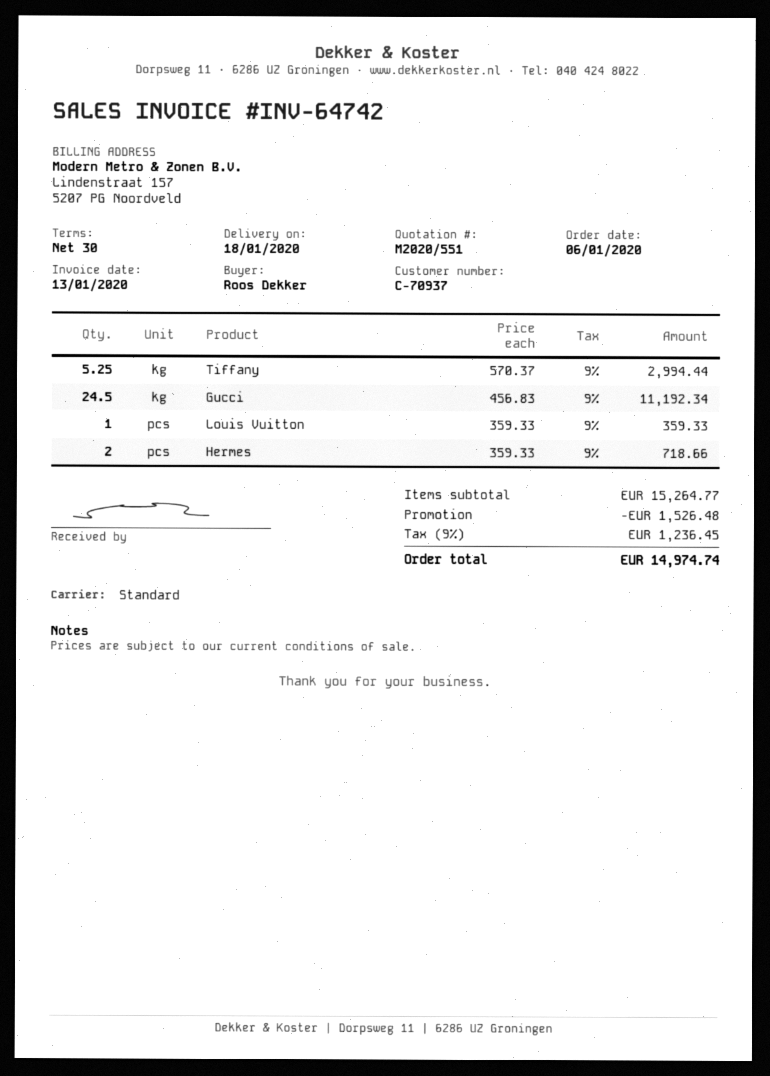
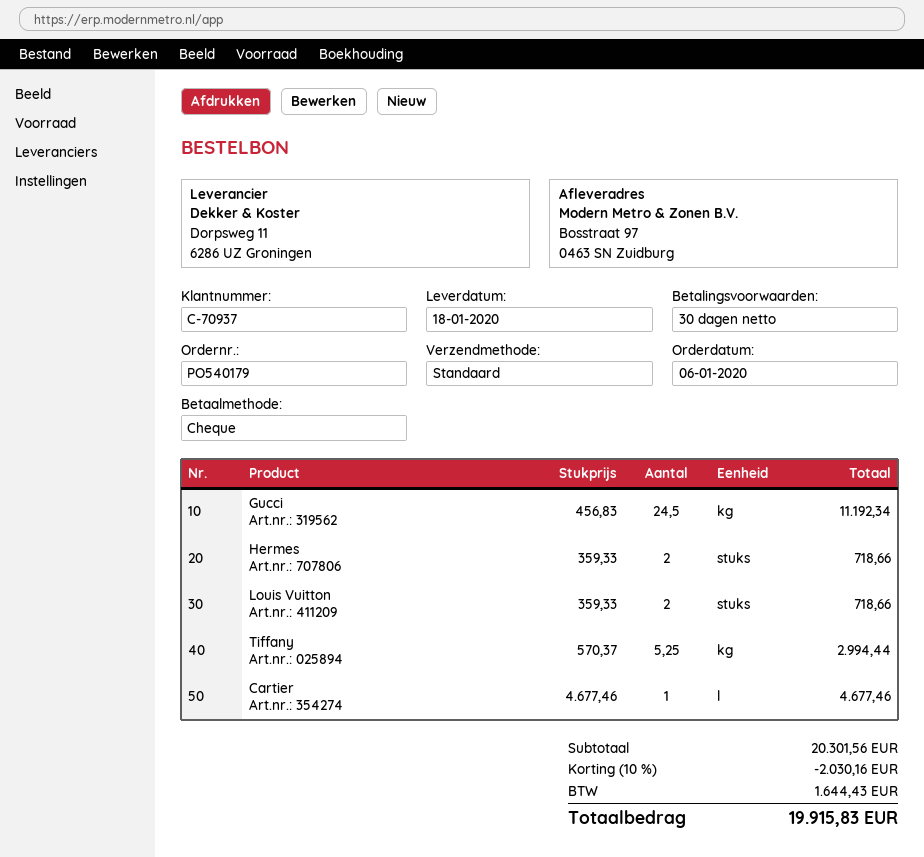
Louis Vuitton: 1 x 359.33 = 359.33 -> 2 x 359.33 = 718.66
Cartier: none -> 1 x 4677.46 = 4677.46
subtotal: 15264.77 -> 20301.56
discount: 1526.48 -> 2030.16
tax: 1236.45 -> 1644.43
total: 14974.74 -> 19915.83

